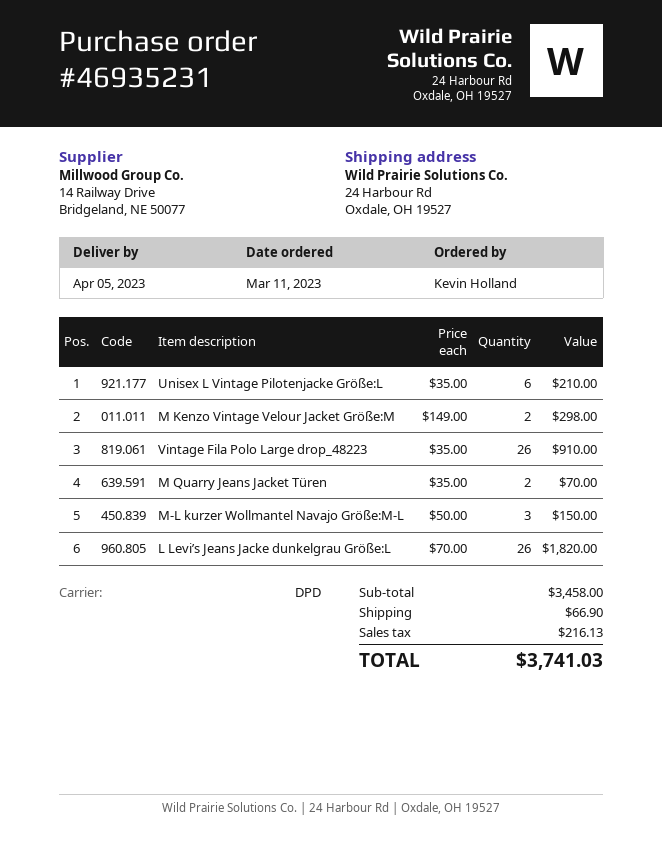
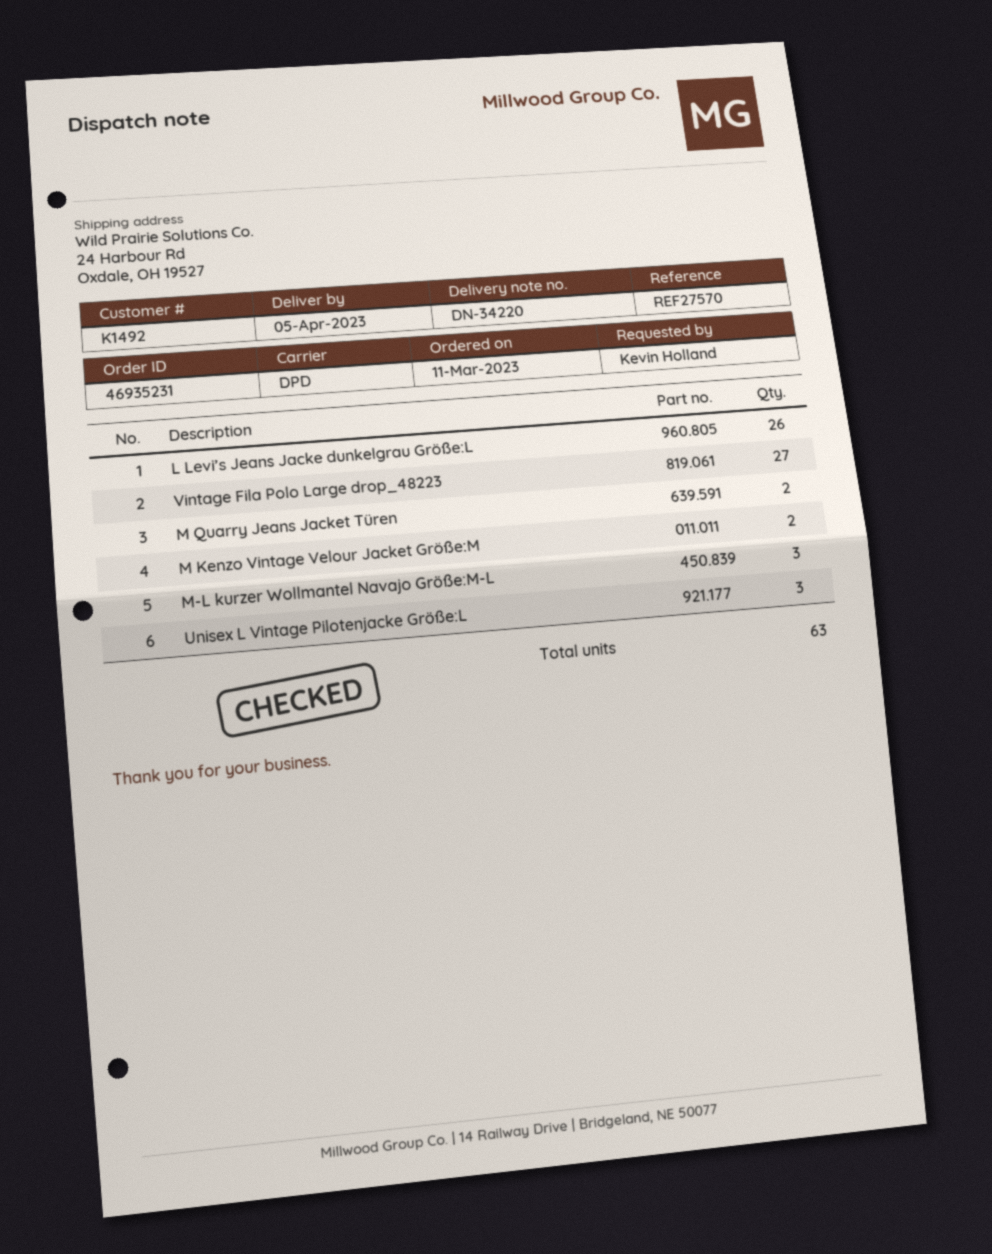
Unisex L Vintage Pilotenjacke Größe:L: 6 -> 3
Vintage Fila Polo Large drop_48223: 26 -> 27

